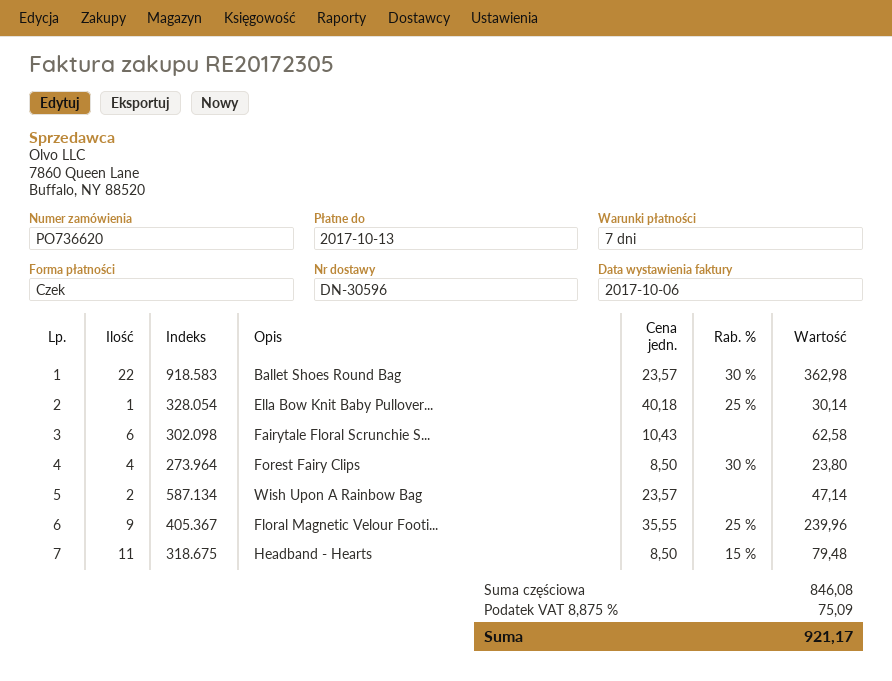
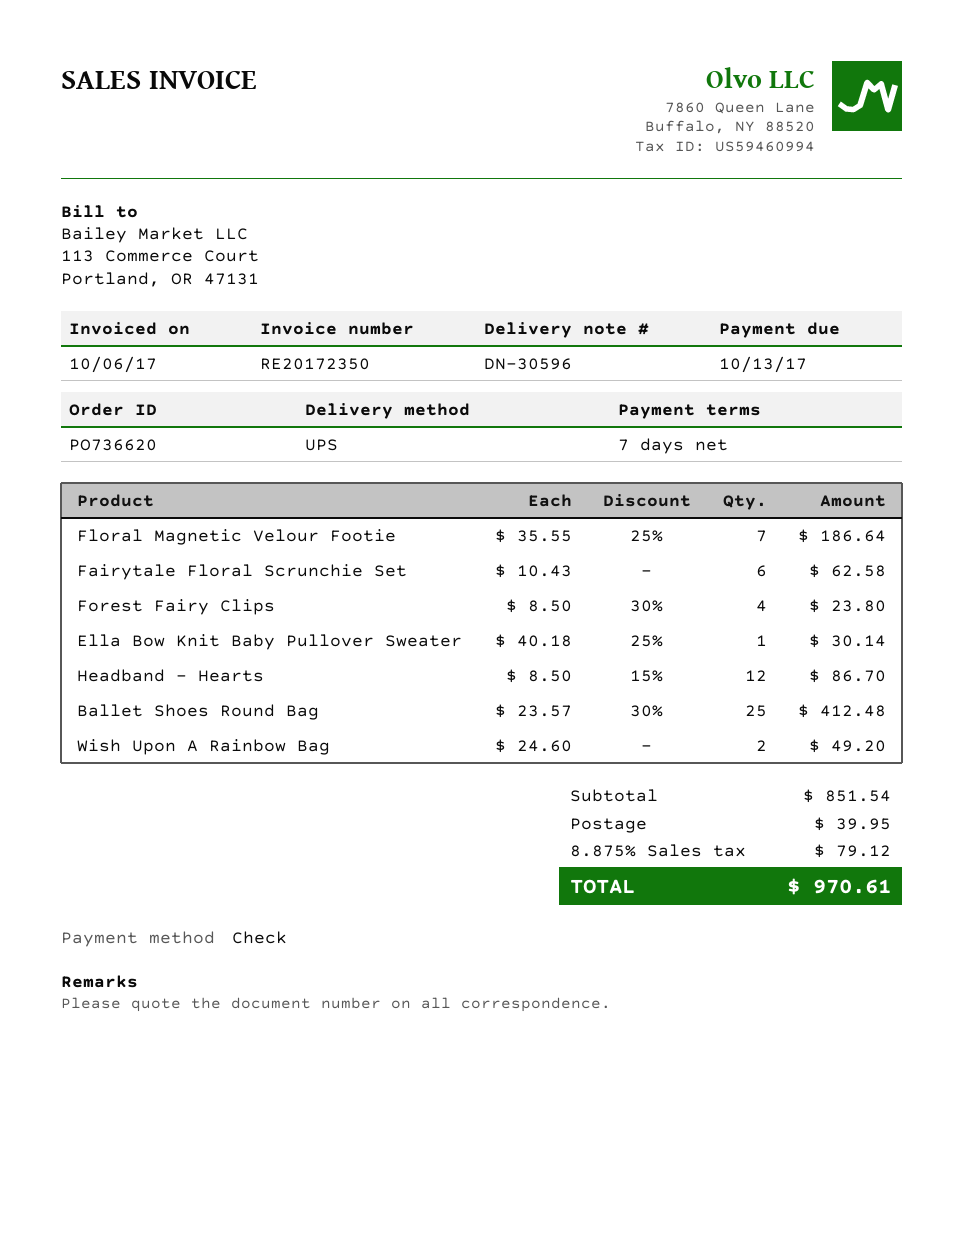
invoice number: RE20172305 -> RE20172350
Ballet Shoes Round Bag: 22 x 23.57 - 30% = 362.98 -> 25 x 23.57 - 30% = 412.48
Wish Upon A Rainbow Bag: 2 x 23.57 = 47.14 -> 2 x 24.60 = 49.20
Floral Magnetic Velour Footi...: 9 x 35.55 - 25% = 239.96 -> 7 x 35.55 - 25% = 186.64
Headband - Hearts: 11 x 8.50 - 15% = 79.48 -> 12 x 8.50 - 15% = 86.70
subtotal: 846.08 -> 851.54
shipping: none -> 39.95
tax: 8.875% = 75.09 -> 8.875% = 79.12
total: 921.17 -> 970.61

